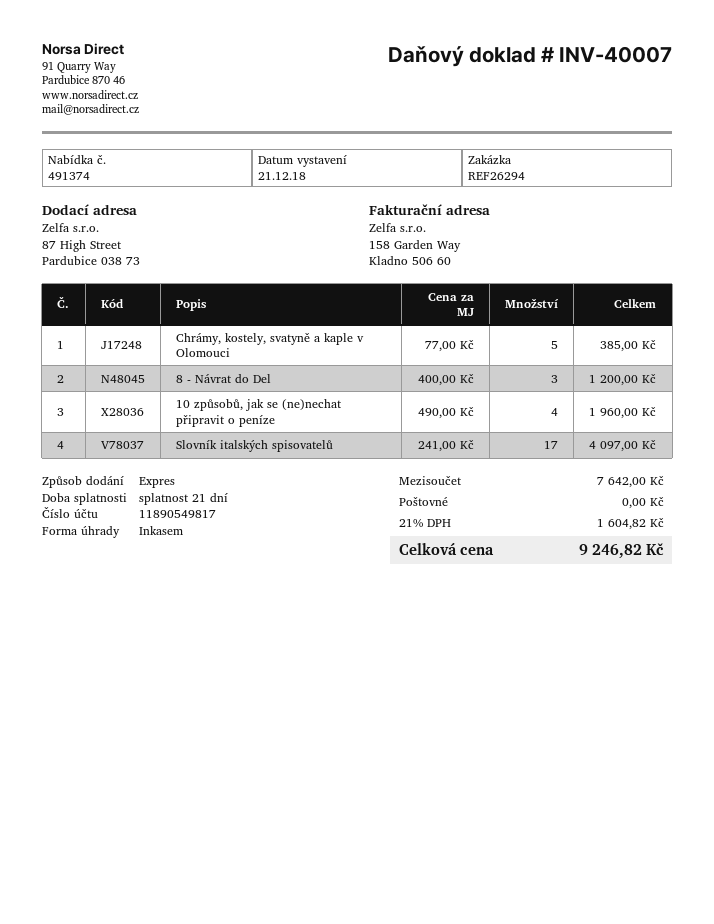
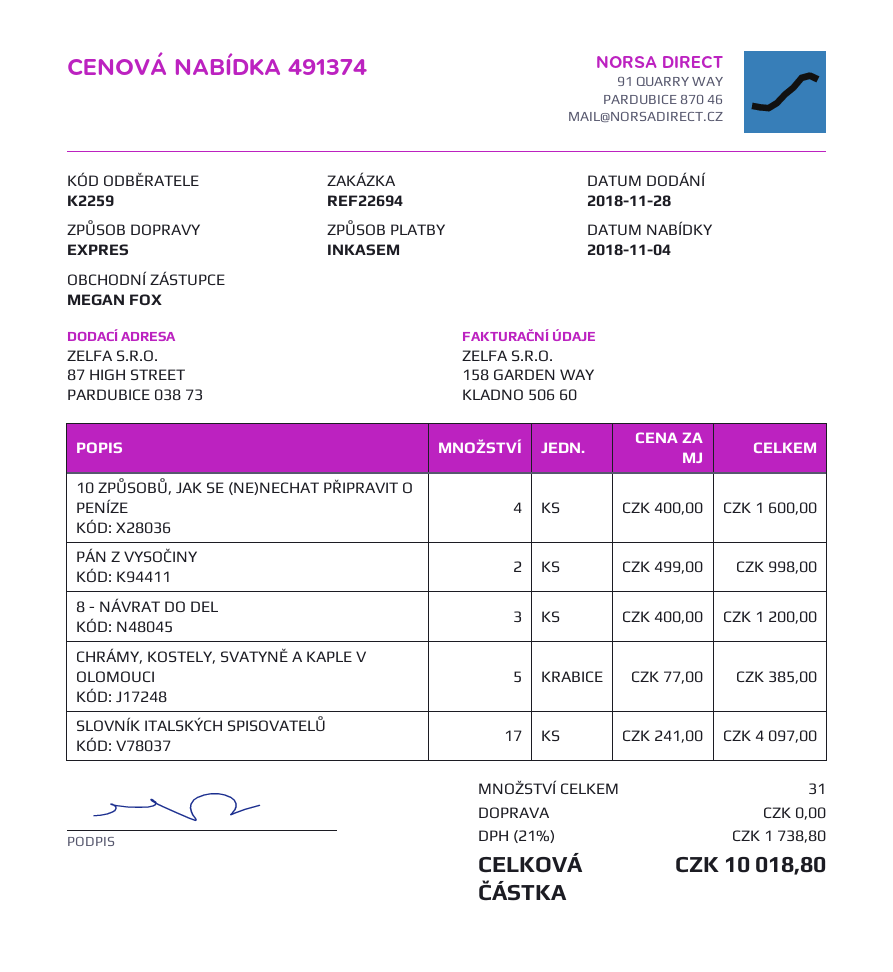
reference: REF26294 -> REF22694
10 způsobů, jak se (ne)nechat připravit o peníze: 4 x 490.00 = 1960.00 -> 4 x 400.00 = 1600.00
PÁN Z VYSOČINY: none -> 2 x 499.00 = 998.00
tax: 21% = 1604.82 -> 21% = 1738.80
total: 9246.82 -> 10018.80

